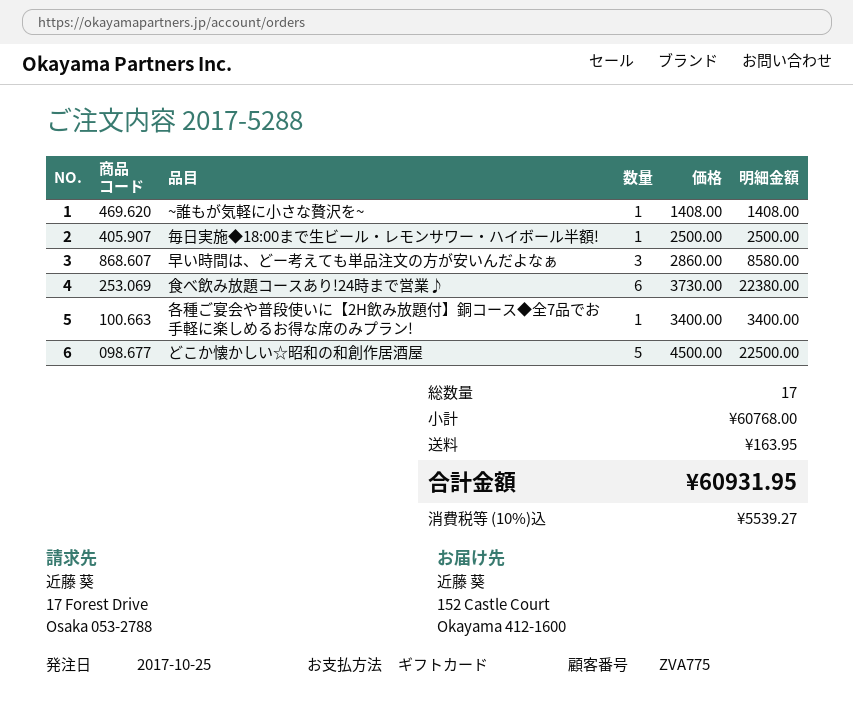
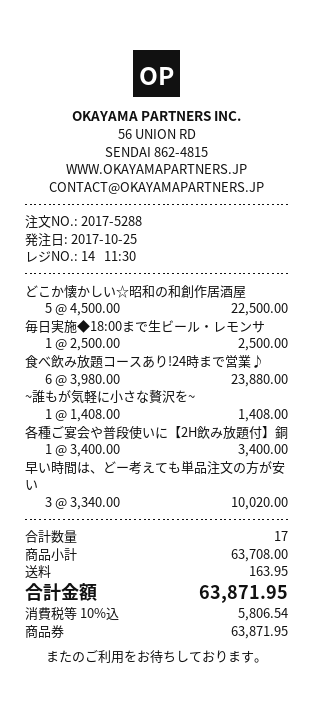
早い時間は、どー考えても単品注文の方が安いんだよなぁ: 3 x 2860.00 = 8580.00 -> 3 x 3340.00 = 10020.00
食べ飲み放題コースあり!24時まで営業♪: 6 x 3730.00 = 22380.00 -> 6 x 3980.00 = 23880.00
subtotal: 60768.00 -> 63708.00
tax: 10% = 5539.27 -> 10% = 5806.54
total: 60931.95 -> 63871.95

